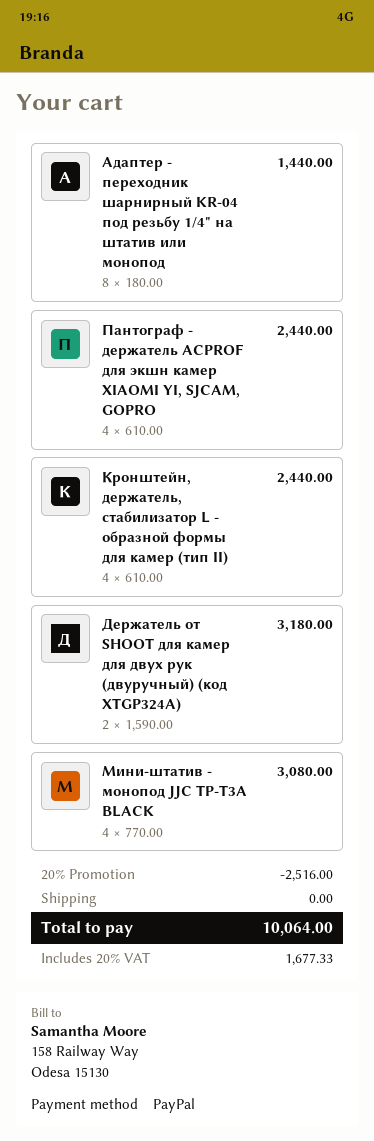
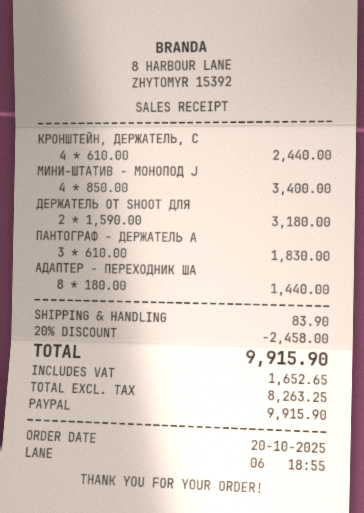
Пантограф - держатель ACPROF для экшн камер XIAOMI YI, SJCAM, GOPRO: 4 x 610.00 = 2440.00 -> 3 x 610.00 = 1830.00
Мини-штатив - монопод JJC TP-T3A BLACK: 4 x 770.00 = 3080.00 -> 4 x 850.00 = 3400.00
discount: 20% = 2516.00 -> 20% = 2458.00
shipping: 0.00 -> 83.90
tax: 1677.33 -> 1652.65
total: 10064.00 -> 9915.90

